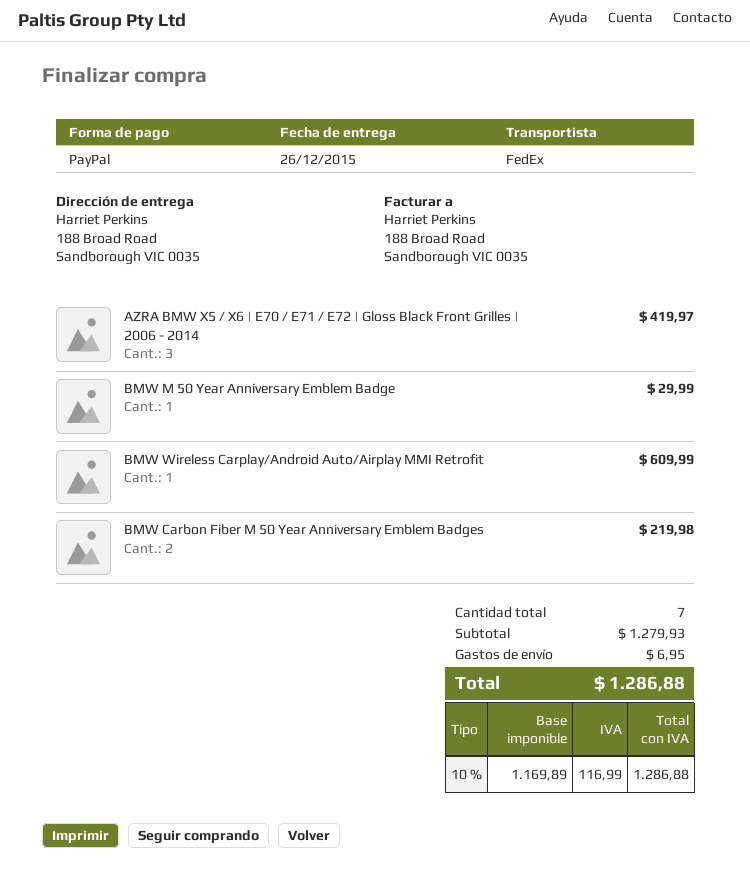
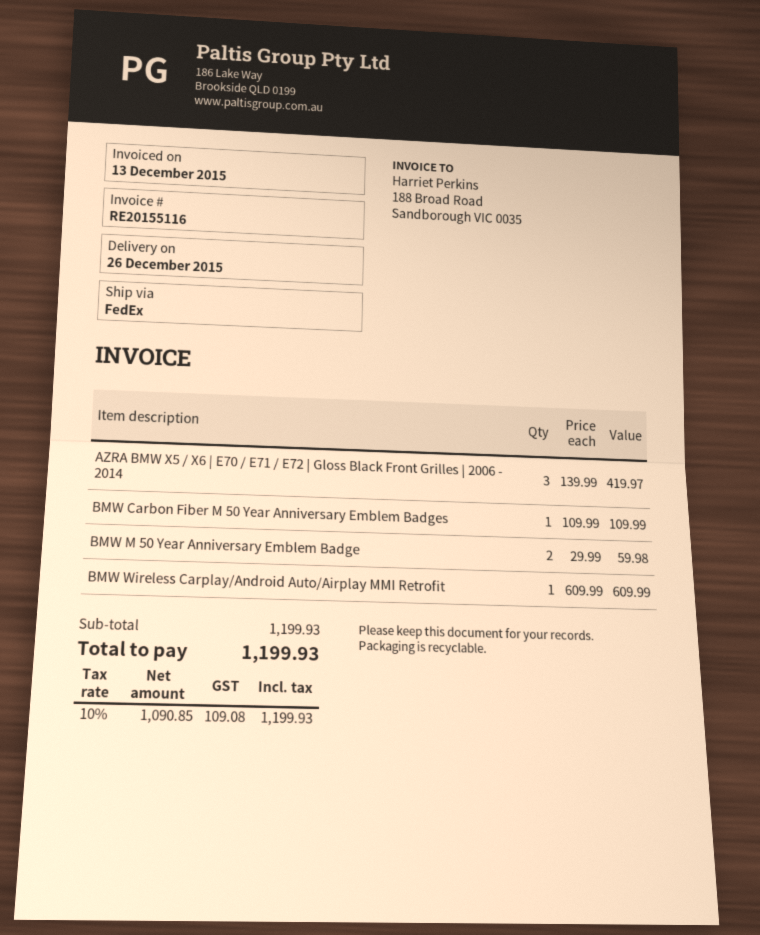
BMW M 50 Year Anniversary Emblem Badge: 1 for 29.99 -> 2 for 59.98
BMW Carbon Fiber M 50 Year Anniversary Emblem Badges: 2 for 219.98 -> 1 for 109.99
subtotal: 1279.93 -> 1199.93
shipping: 6.95 -> none
net: 1169.89 -> 1090.85
tax: 10% = 116.99 -> 10% = 109.08
total: 1286.88 -> 1199.93

